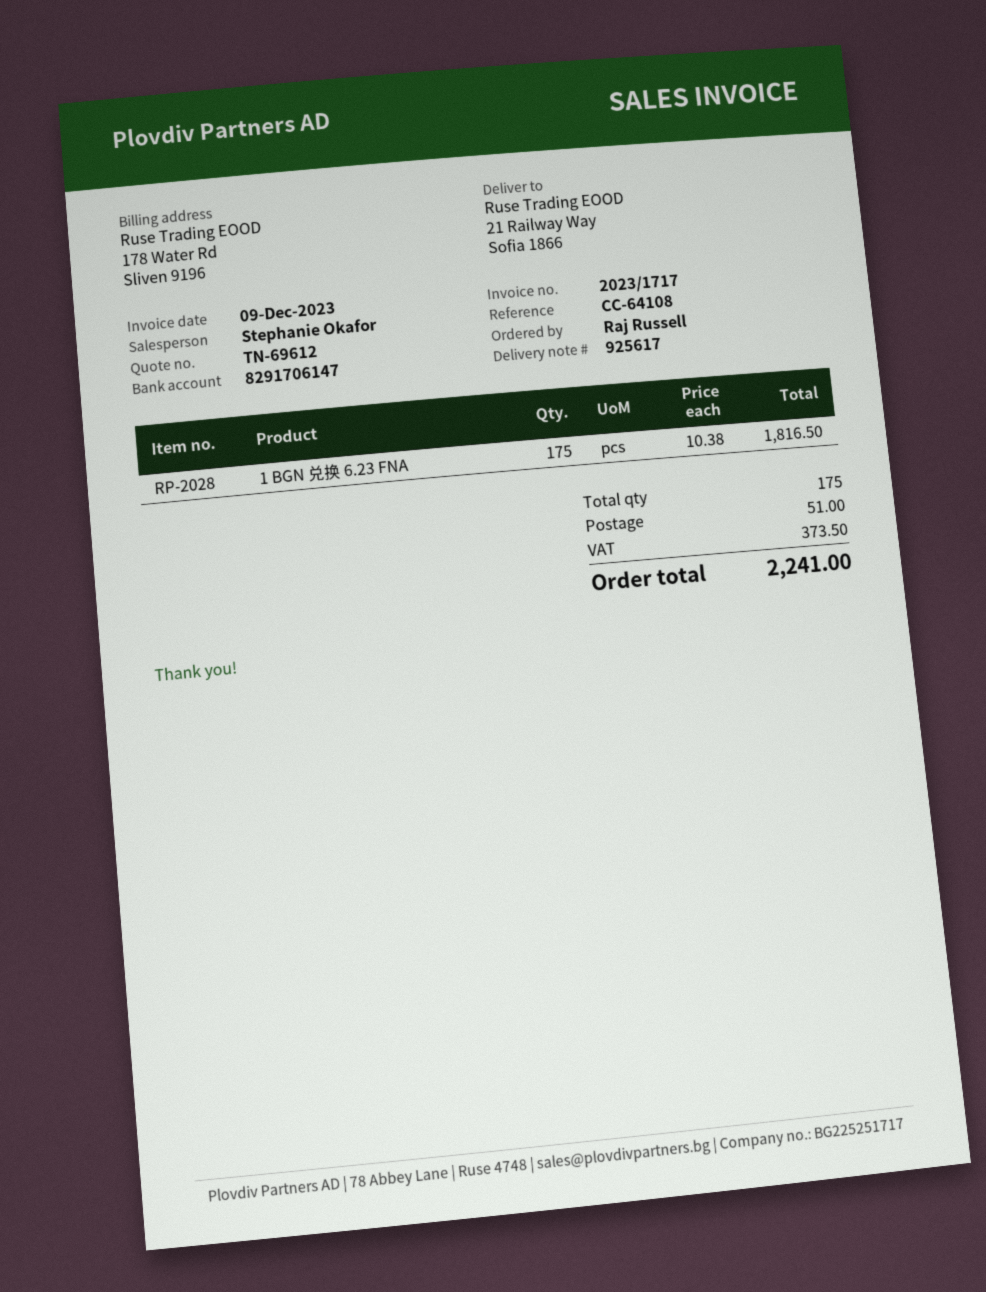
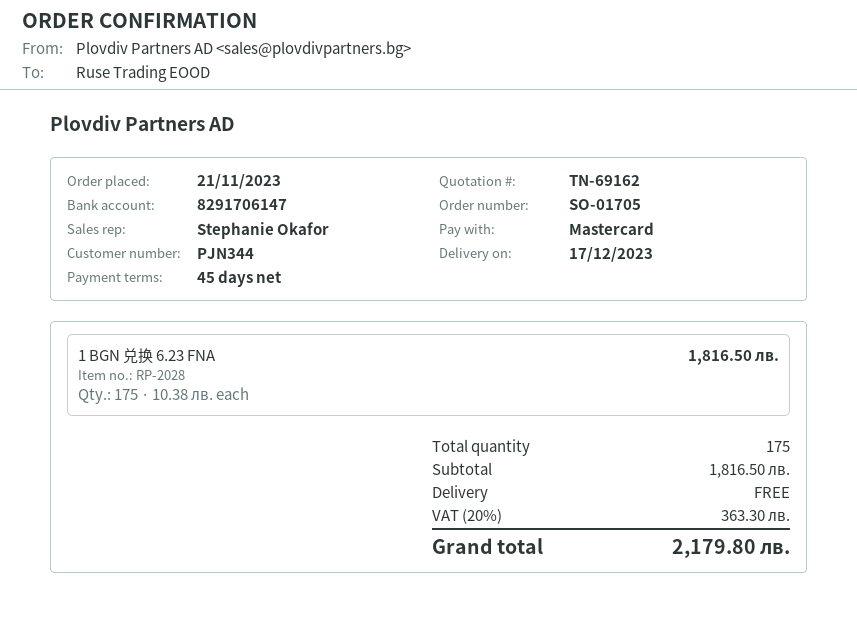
quote number: TN-69612 -> TN-69162
shipping: 51.00 -> 0.00
tax: 373.50 -> 363.30
total: 2241.00 -> 2179.80

